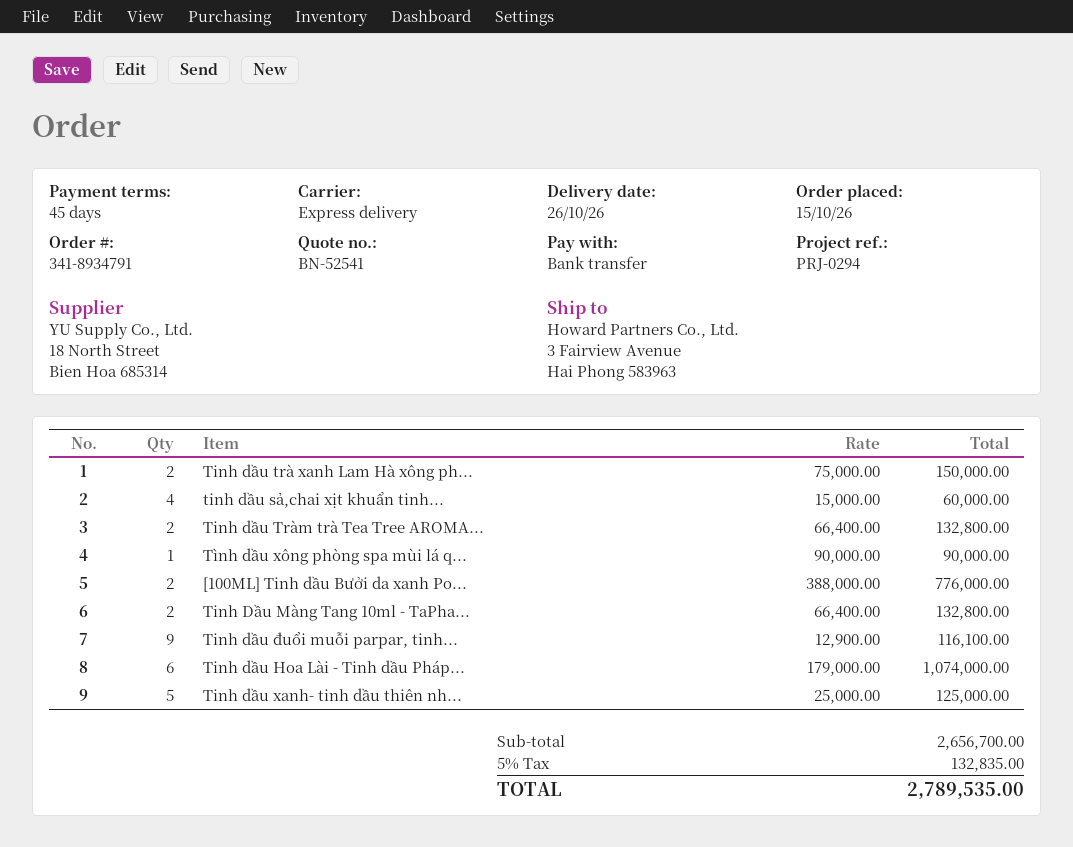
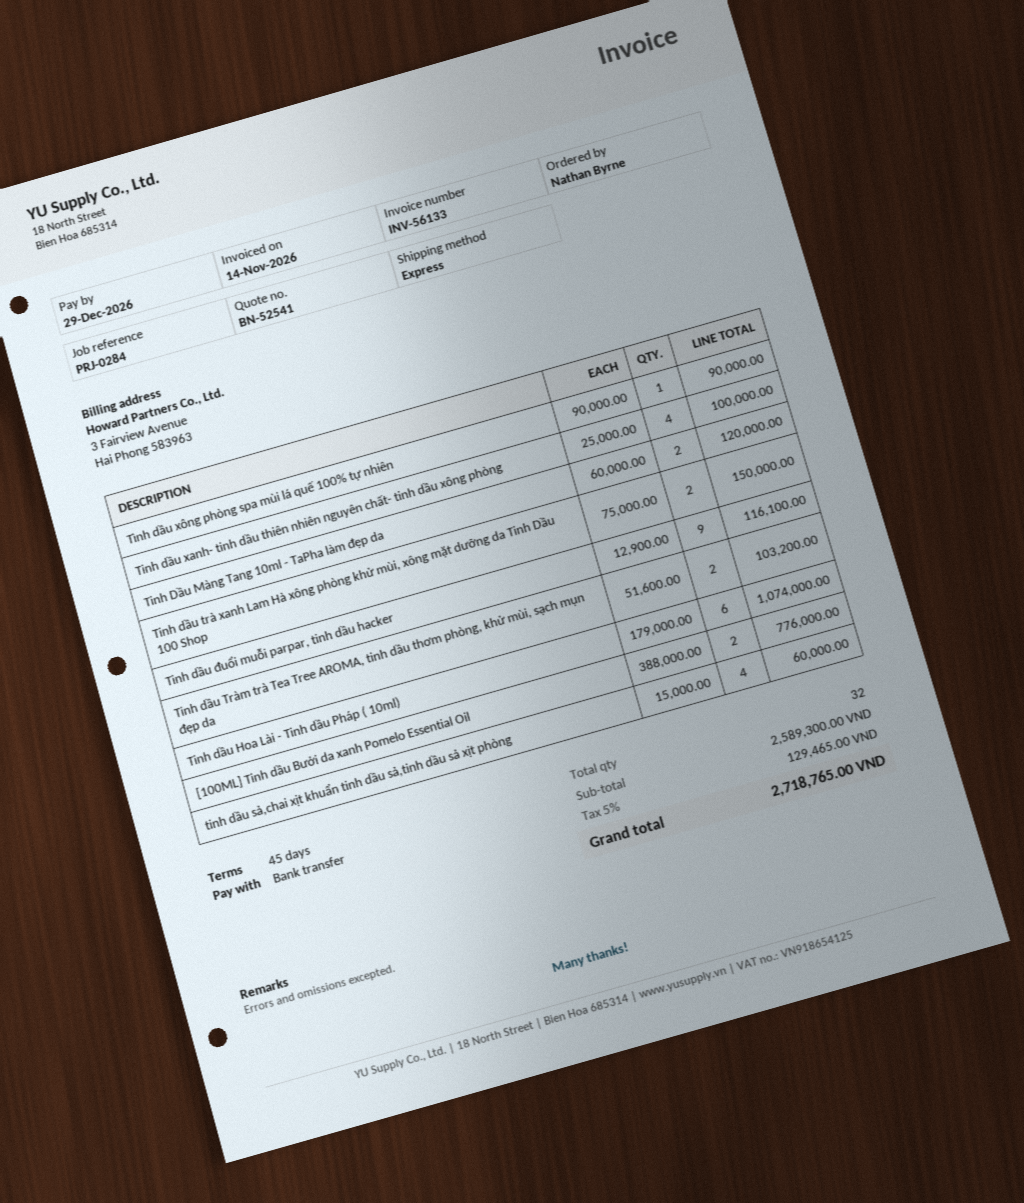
reference: PRJ-0294 -> PRJ-0284
Tinh dầu Tràm trà Tea Tree AROMA...: 2 x 66400.00 = 132800.00 -> 2 x 51600.00 = 103200.00
Tinh Dầu Màng Tang 10ml - TaPha...: 2 x 66400.00 = 132800.00 -> 2 x 60000.00 = 120000.00
Tinh dầu xanh- tinh dầu thiên nh...: 5 x 25000.00 = 125000.00 -> 4 x 25000.00 = 100000.00
subtotal: 2656700.00 -> 2589300.00
tax: 5% = 132835.00 -> 5% = 129465.00
total: 2789535.00 -> 2718765.00

